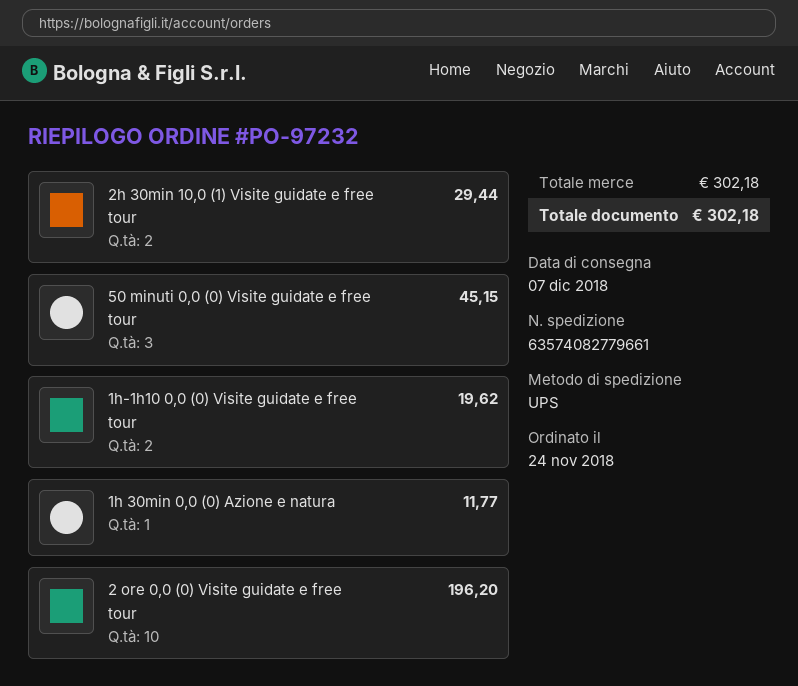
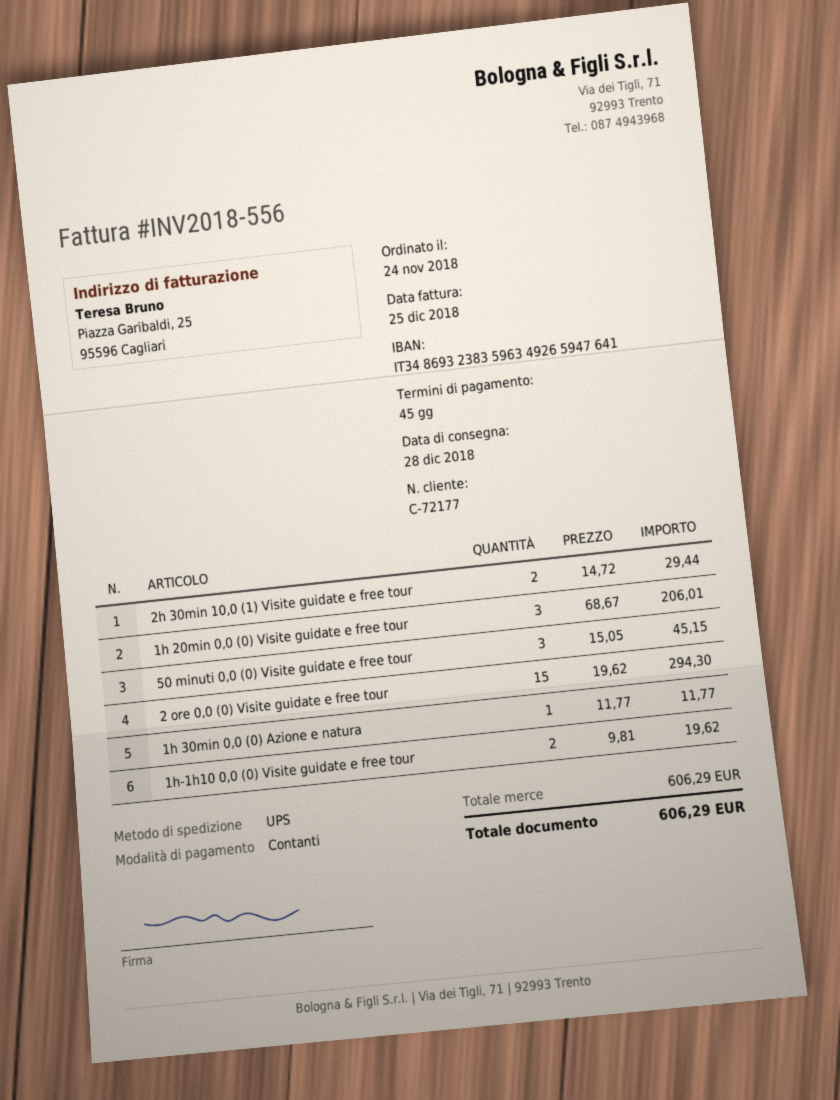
delivery date: 2018-12-07 -> 2018-12-28
2 ore 0,0 (0) Visite guidate e free tour: 10 for 196.20 -> 15 for 294.30
1h 20min 0,0 (0) Visite guidate e free tour: none -> 3 for 206.01
subtotal: 302.18 -> 606.29
total: 302.18 -> 606.29

